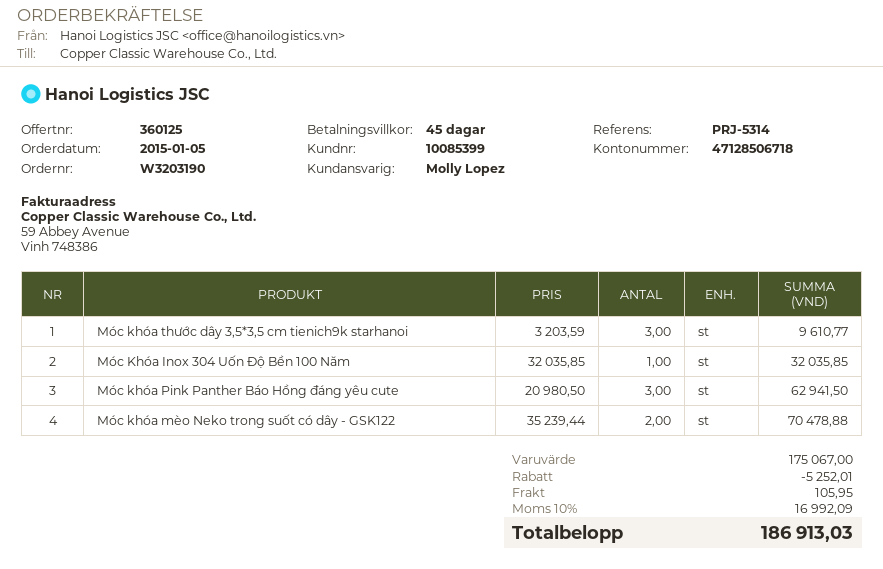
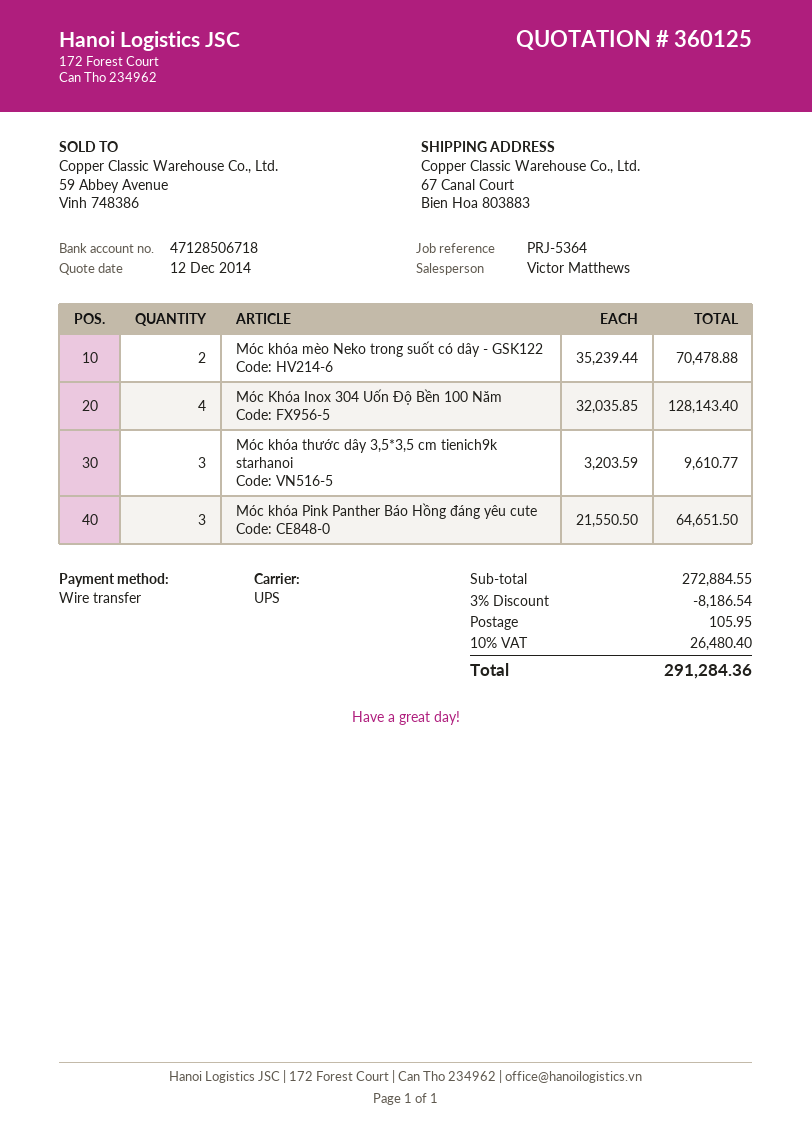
reference: PRJ-5314 -> PRJ-5364
sales rep: Molly Lopez -> Victor Matthews
Móc Khóa Inox 304 Uốn Độ Bền 100 Năm: 1 x 32035.85 = 32035.85 -> 4 x 32035.85 = 128143.40
Móc khóa Pink Panther Báo Hồng đáng yêu cute: 3 x 20980.50 = 62941.50 -> 3 x 21550.50 = 64651.50
subtotal: 175067.00 -> 272884.55
discount: 5252.01 -> 8186.54
tax: 10% = 16992.09 -> 10% = 26480.40
total: 186913.03 -> 291284.36

